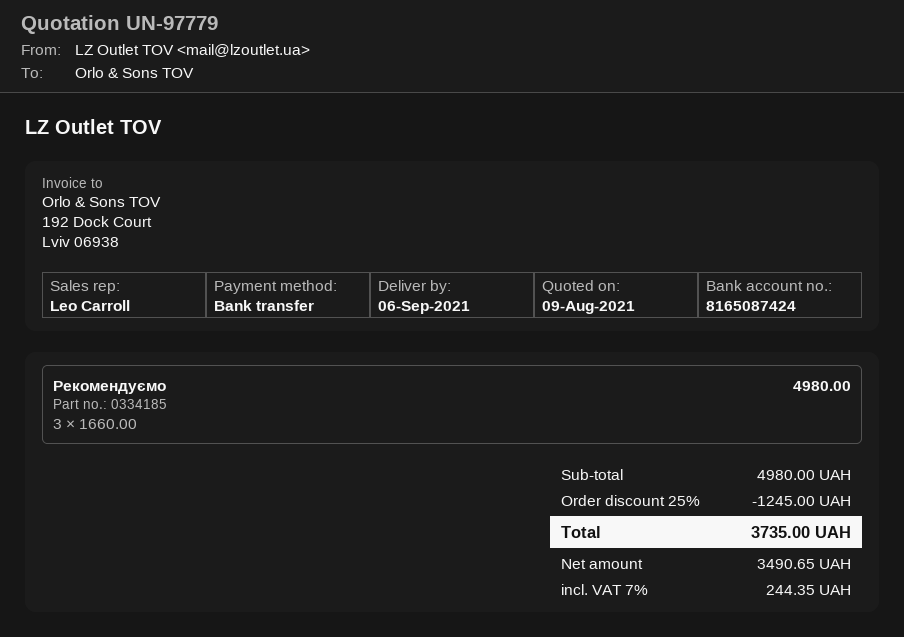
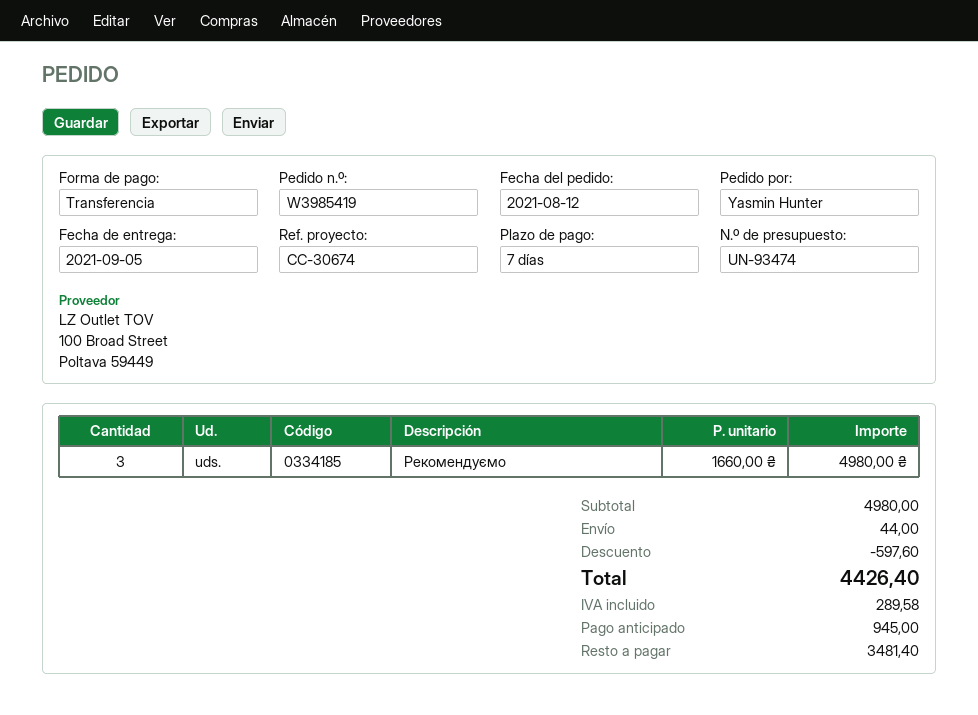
quote number: UN-97779 -> UN-93474
delivery date: 2021-09-06 -> 2021-09-05
discount: 1245.00 -> 597.60
shipping: none -> 44.00
tax: 244.35 -> 289.58
total: 3735.00 -> 4426.40

